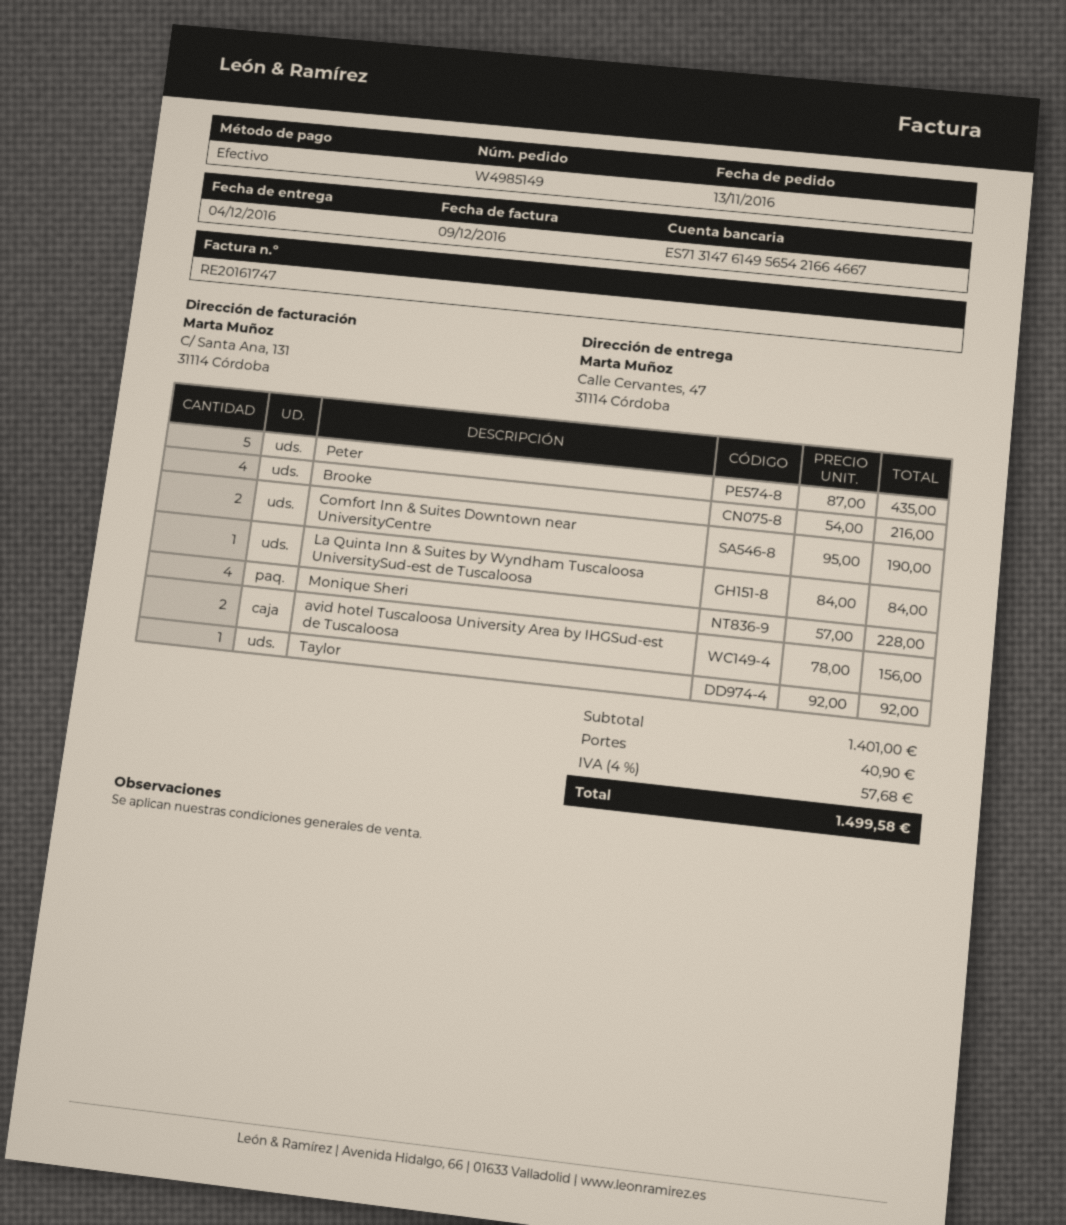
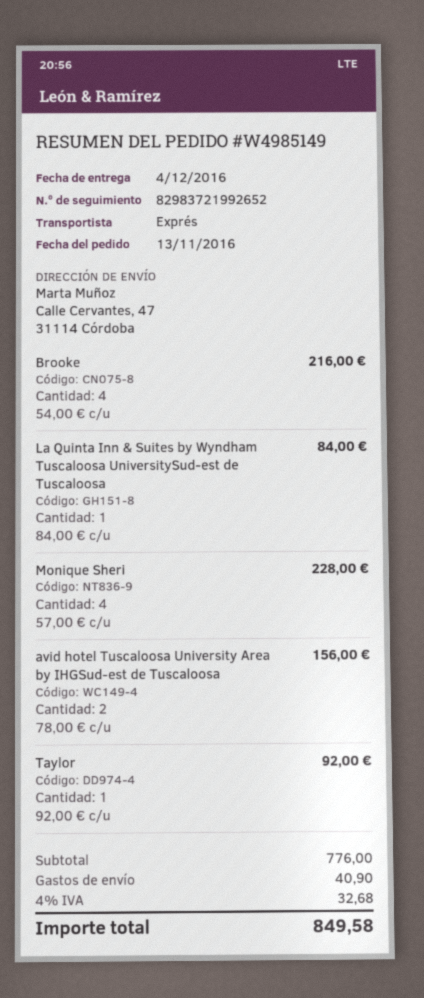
Peter: 5 x 87.00 = 435.00 -> none
Comfort Inn & Suites Downtown near UniversityCentre: 2 x 95.00 = 190.00 -> none
subtotal: 1401.00 -> 776.00
tax: 4% = 57.68 -> 4% = 32.68
total: 1499.58 -> 849.58

